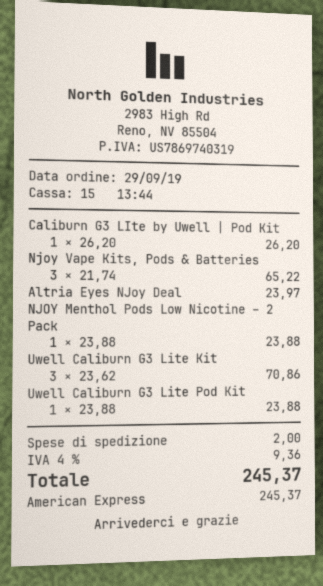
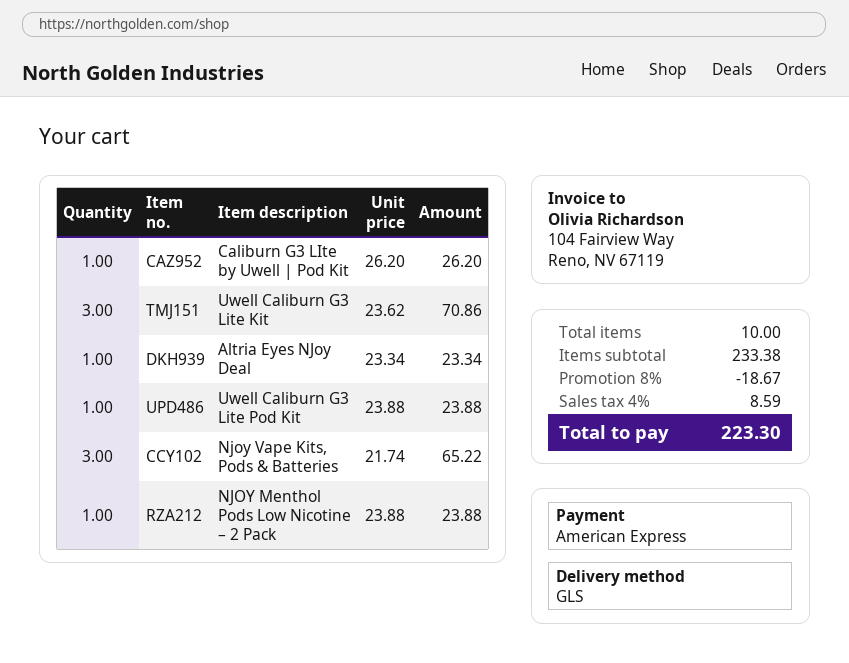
Altria Eyes NJoy Deal: 1 x 23.97 = 23.97 -> 1 x 23.34 = 23.34
discount: none -> 8% = 18.67
shipping: 2.00 -> none
tax: 4% = 9.36 -> 4% = 8.59
total: 245.37 -> 223.30

